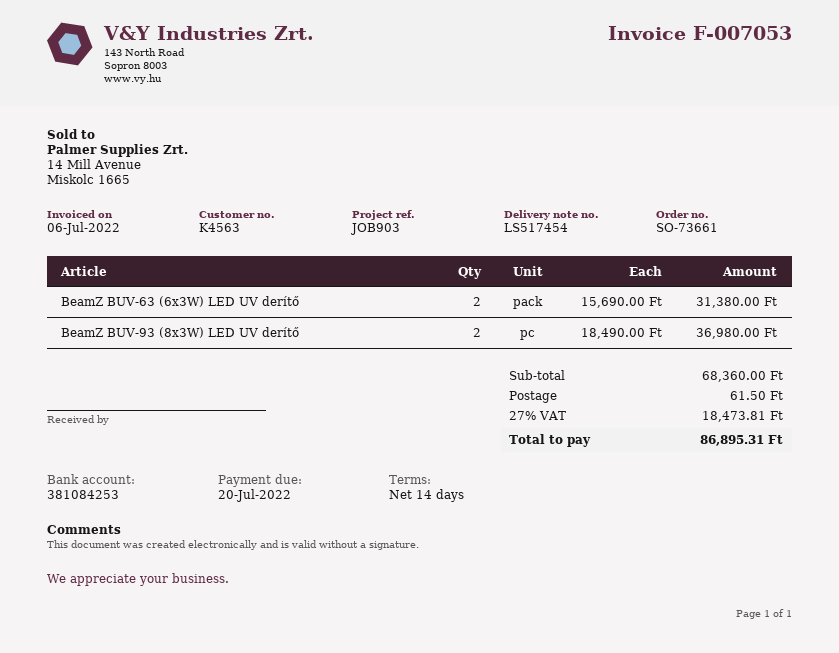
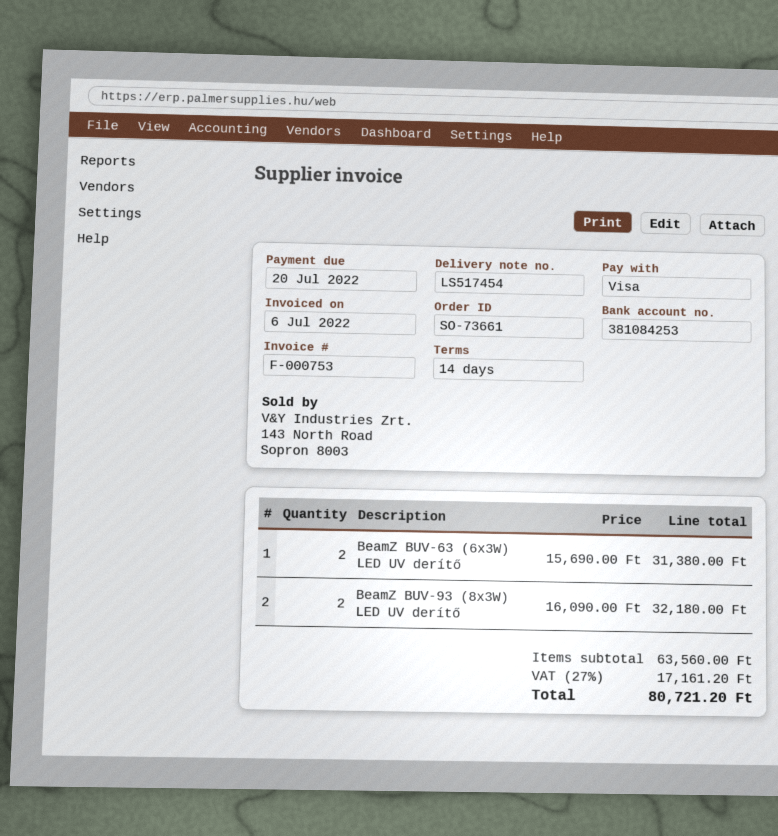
invoice number: F-007053 -> F-000753
BeamZ BUV-93 (8x3W) LED UV derítő: 2 x 18490.00 = 36980.00 -> 2 x 16090.00 = 32180.00
subtotal: 68360.00 -> 63560.00
shipping: 61.50 -> none
tax: 27% = 18473.81 -> 27% = 17161.20
total: 86895.31 -> 80721.20

